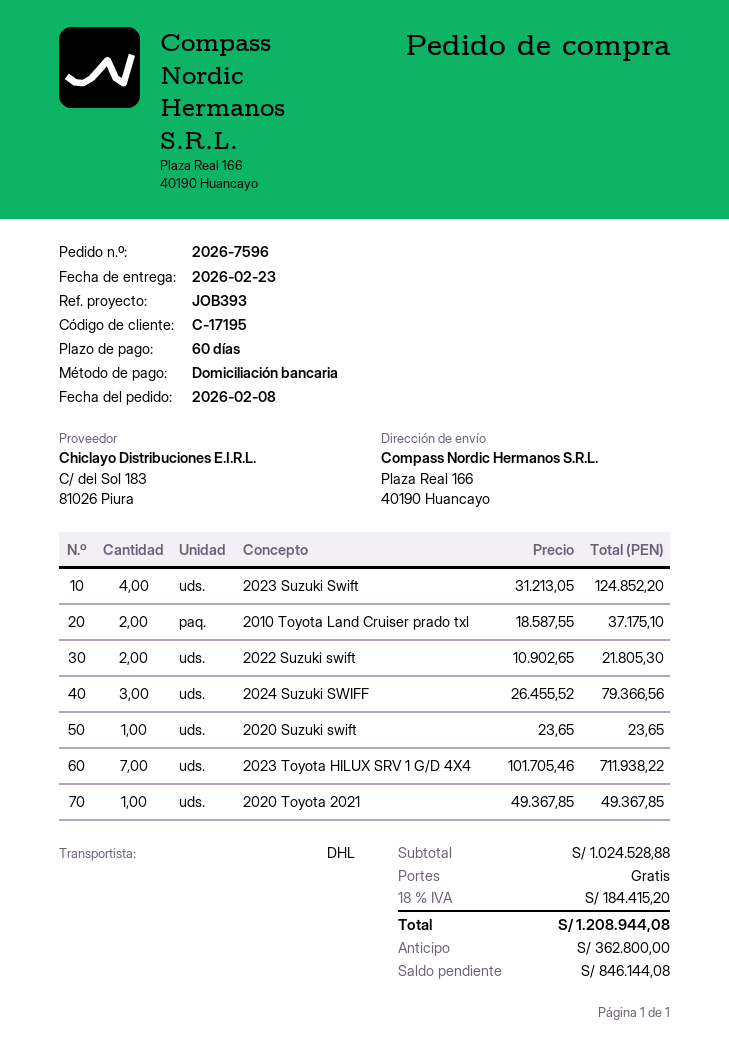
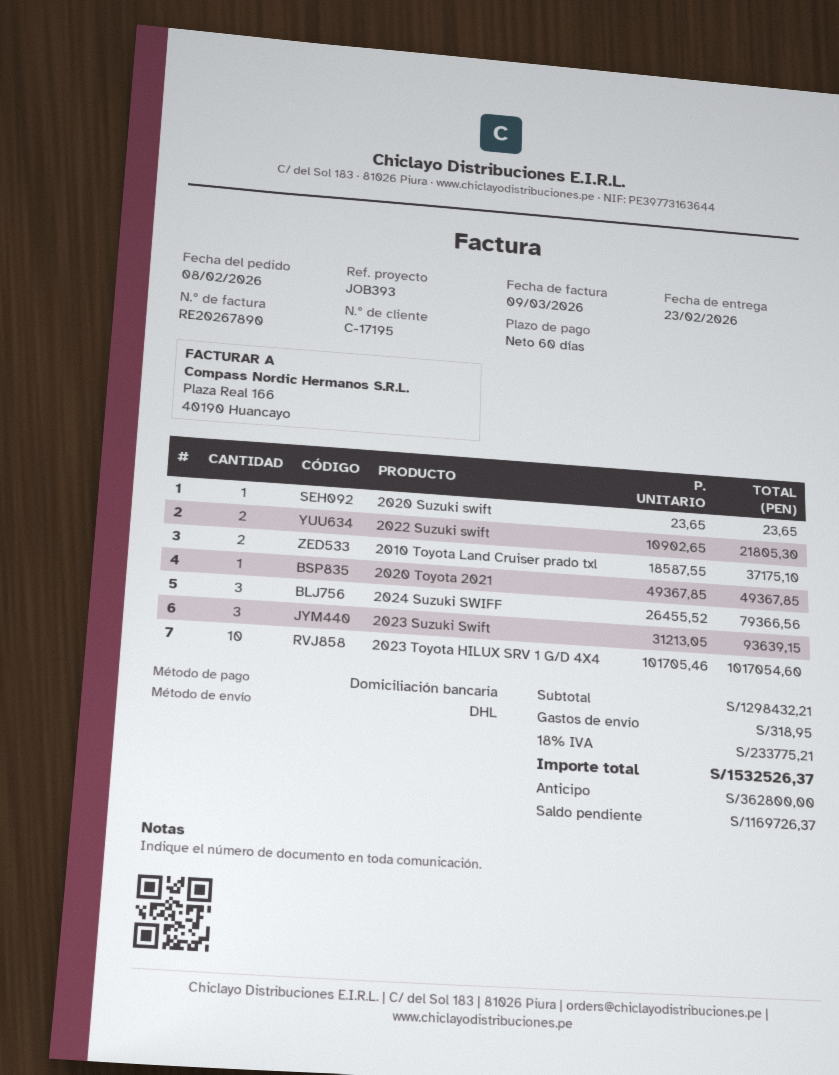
2023 Suzuki Swift: 4 x 31213.05 = 124852.20 -> 3 x 31213.05 = 93639.15
2023 Toyota HILUX SRV 1 G/D 4X4: 7 x 101705.46 = 711938.22 -> 10 x 101705.46 = 1017054.60
subtotal: 1024528.88 -> 1298432.21
shipping: 0.00 -> 318.95
tax: 18% = 184415.20 -> 18% = 233775.21
total: 1208944.08 -> 1532526.37
balance: 846144.08 -> 1169726.37

